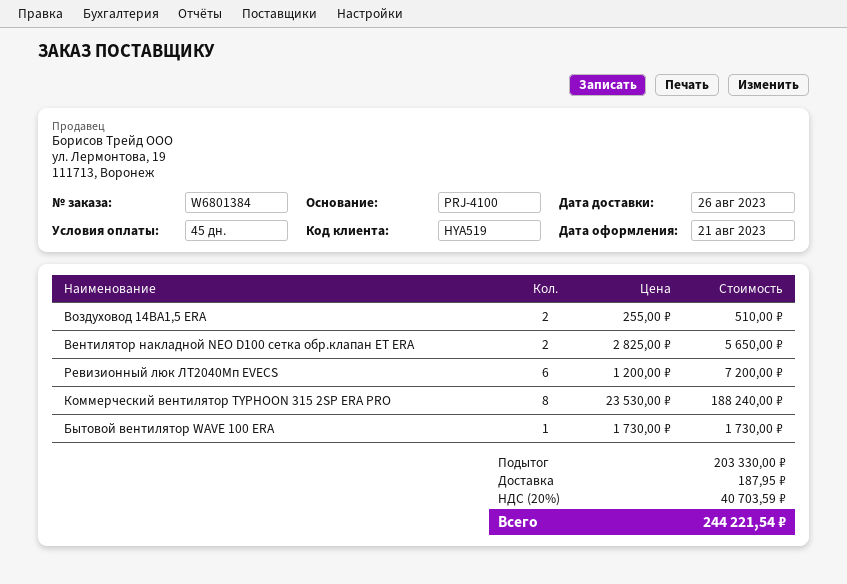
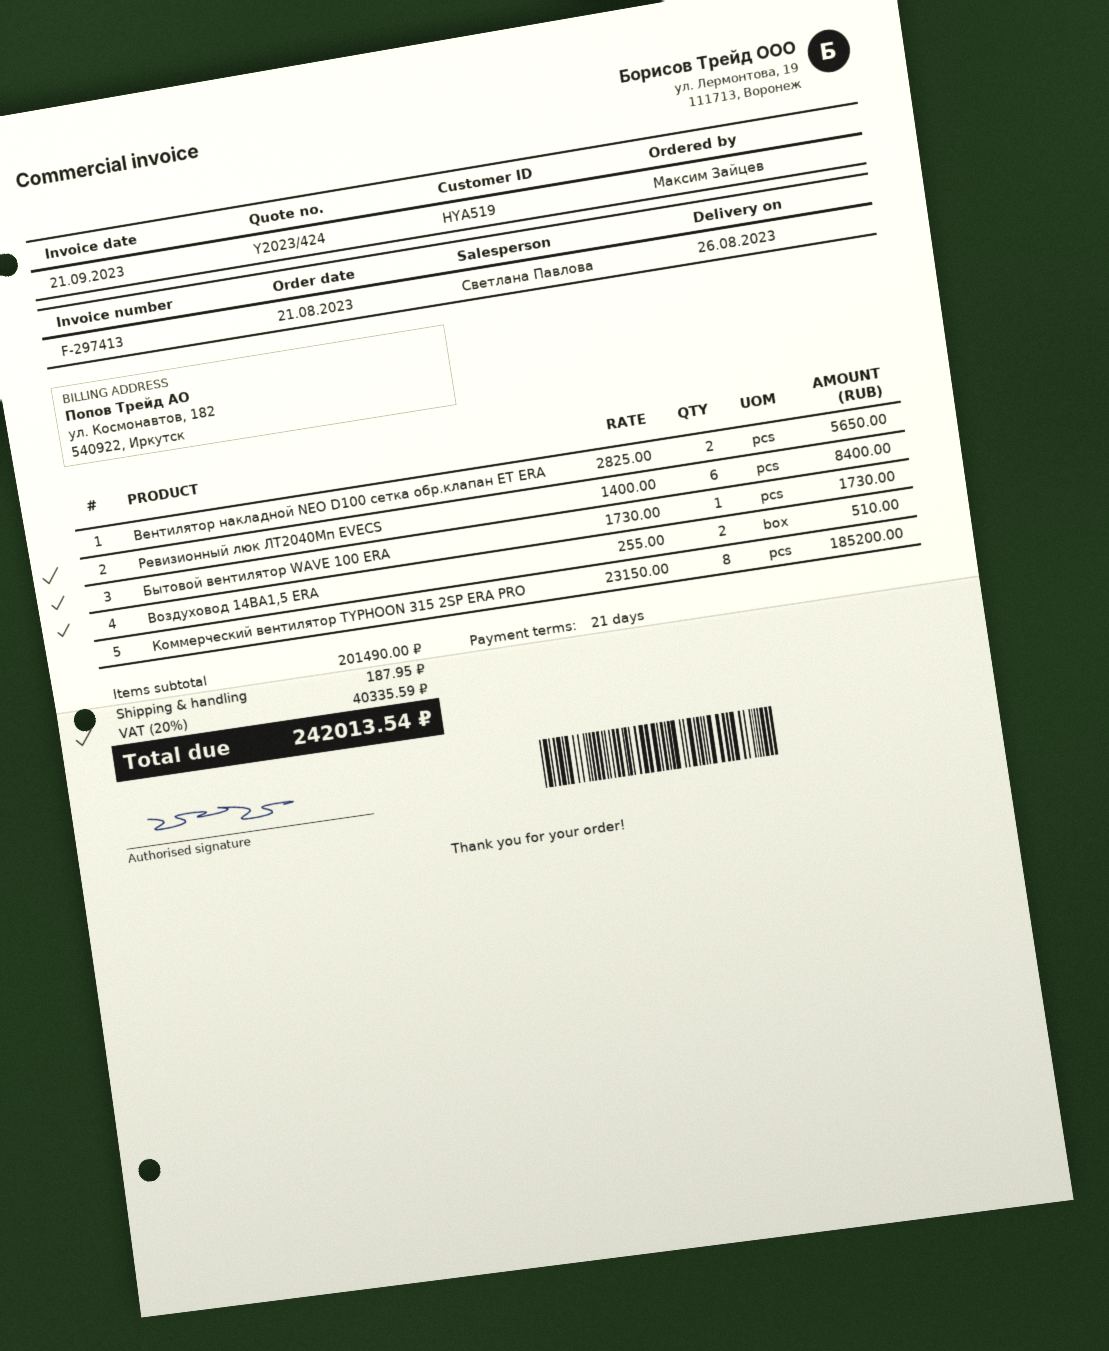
payment terms: 45 days -> 21 days
Ревизионный люк ЛТ2040Мп EVECS: 6 x 1200.00 = 7200.00 -> 6 x 1400.00 = 8400.00
Коммерческий вентилятор TYPHOON 315 2SP ERA PRO: 8 x 23530.00 = 188240.00 -> 8 x 23150.00 = 185200.00
subtotal: 203330.00 -> 201490.00
tax: 20% = 40703.59 -> 20% = 40335.59
total: 244221.54 -> 242013.54

